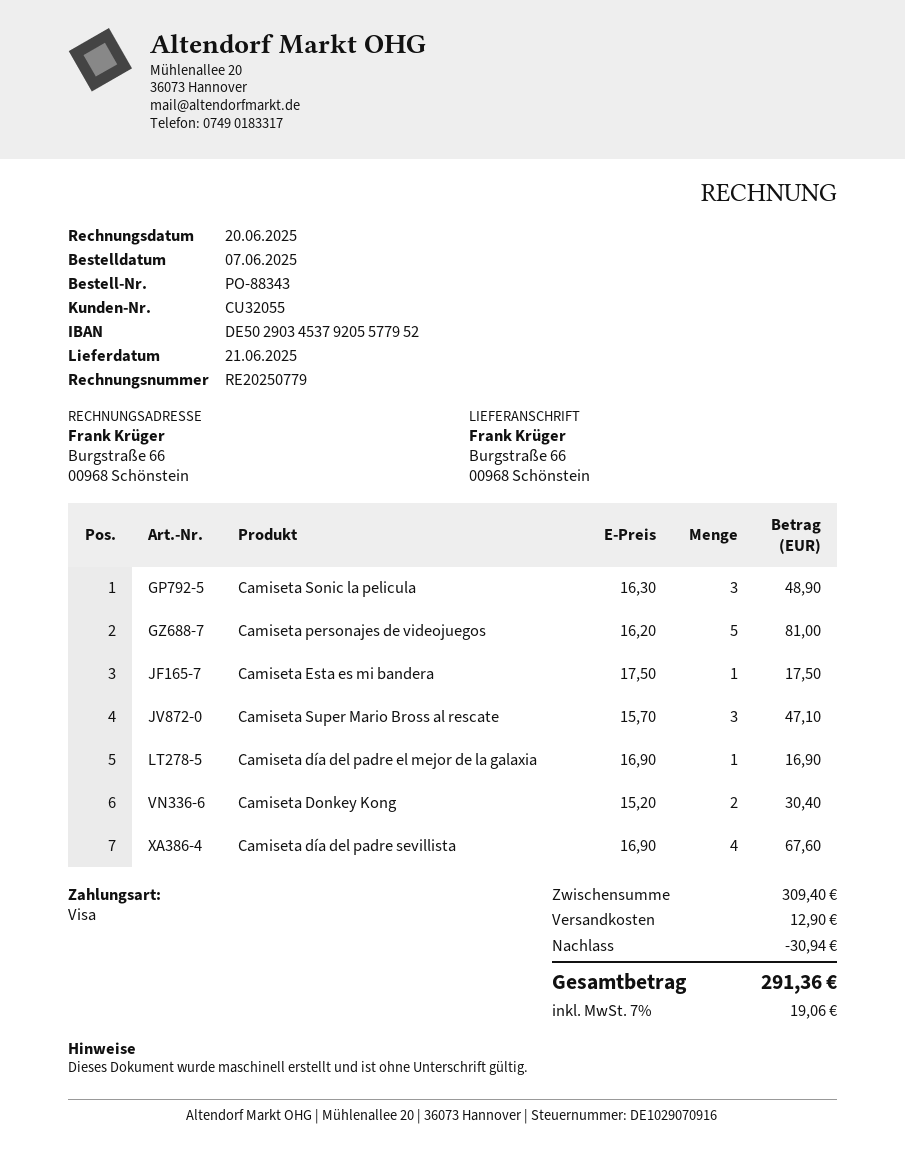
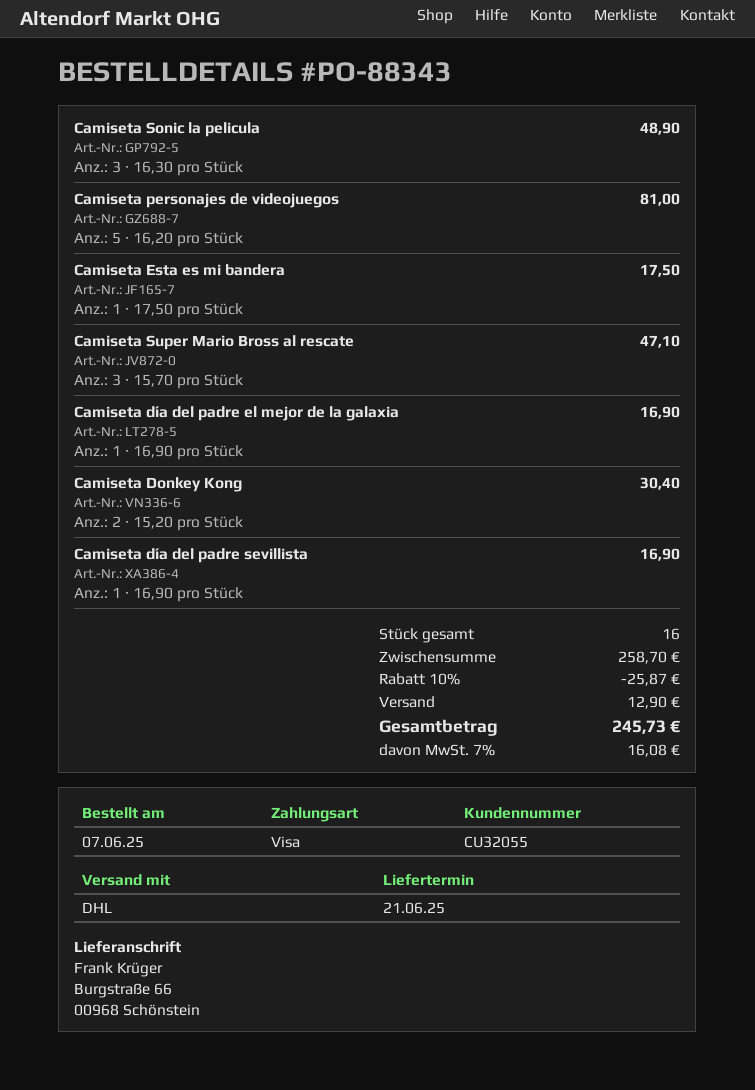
Camiseta día del padre sevillista: 4 x 16.90 = 67.60 -> 1 x 16.90 = 16.90
subtotal: 309.40 -> 258.70
discount: 30.94 -> 25.87
tax: 7% = 19.06 -> 7% = 16.08
total: 291.36 -> 245.73

